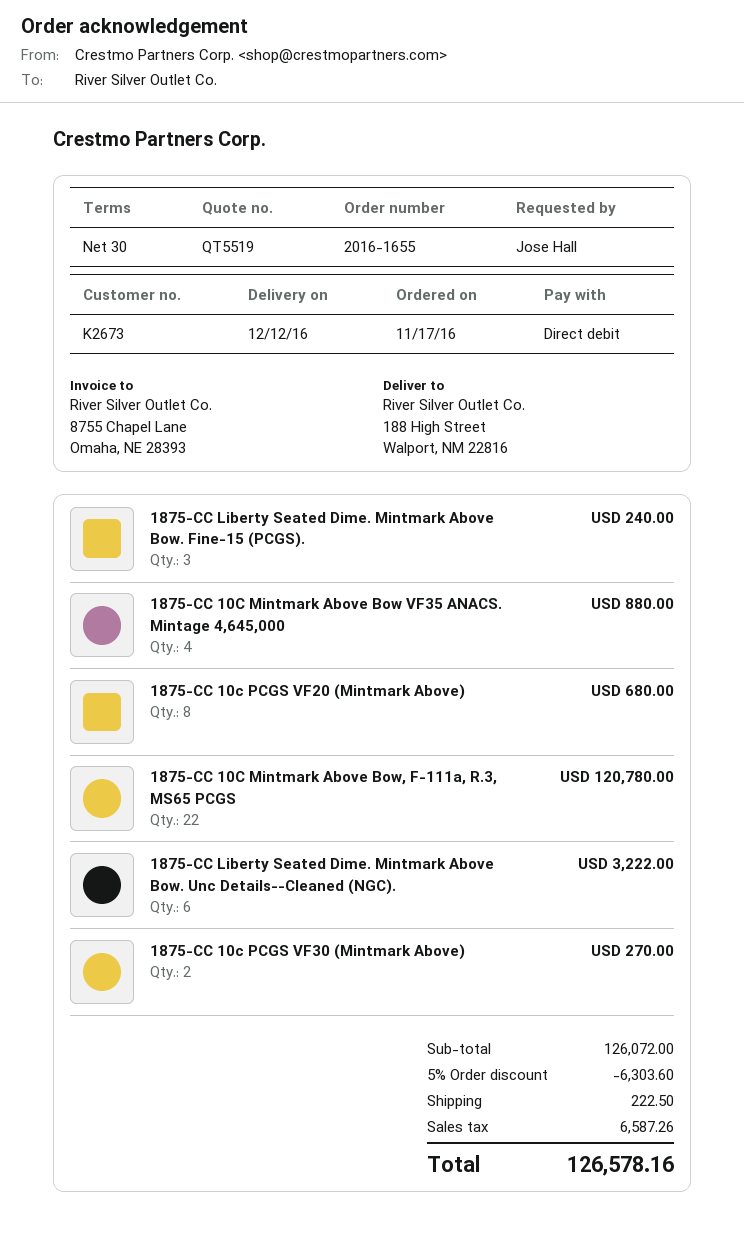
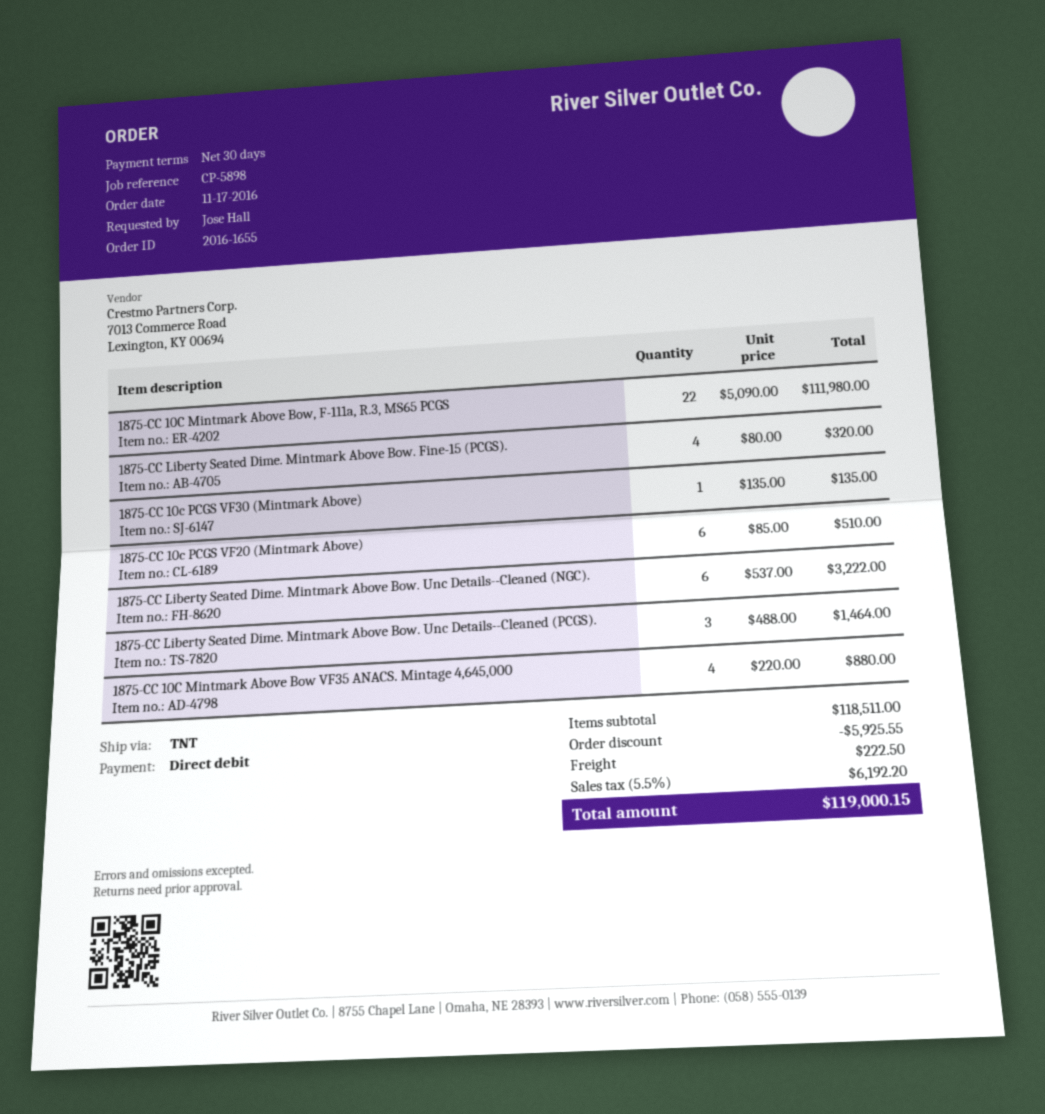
1875-CC Liberty Seated Dime. Mintmark Above Bow. Fine-15 (PCGS).: 3 for 240.00 -> 4 for 320.00
1875-CC 10c PCGS VF20 (Mintmark Above): 8 for 680.00 -> 6 for 510.00
1875-CC 10C Mintmark Above Bow, F-111a, R.3, MS65 PCGS: 22 for 120780.00 -> 22 for 111980.00
1875-CC 10c PCGS VF30 (Mintmark Above): 2 for 270.00 -> 1 for 135.00
1875-CC Liberty Seated Dime. Mintmark Above Bow. Unc Details--Cleaned (PCGS).: none -> 3 for 1464.00
subtotal: 126072.00 -> 118511.00
discount: 6303.60 -> 5925.55
tax: 6587.26 -> 6192.20
total: 126578.16 -> 119000.15

